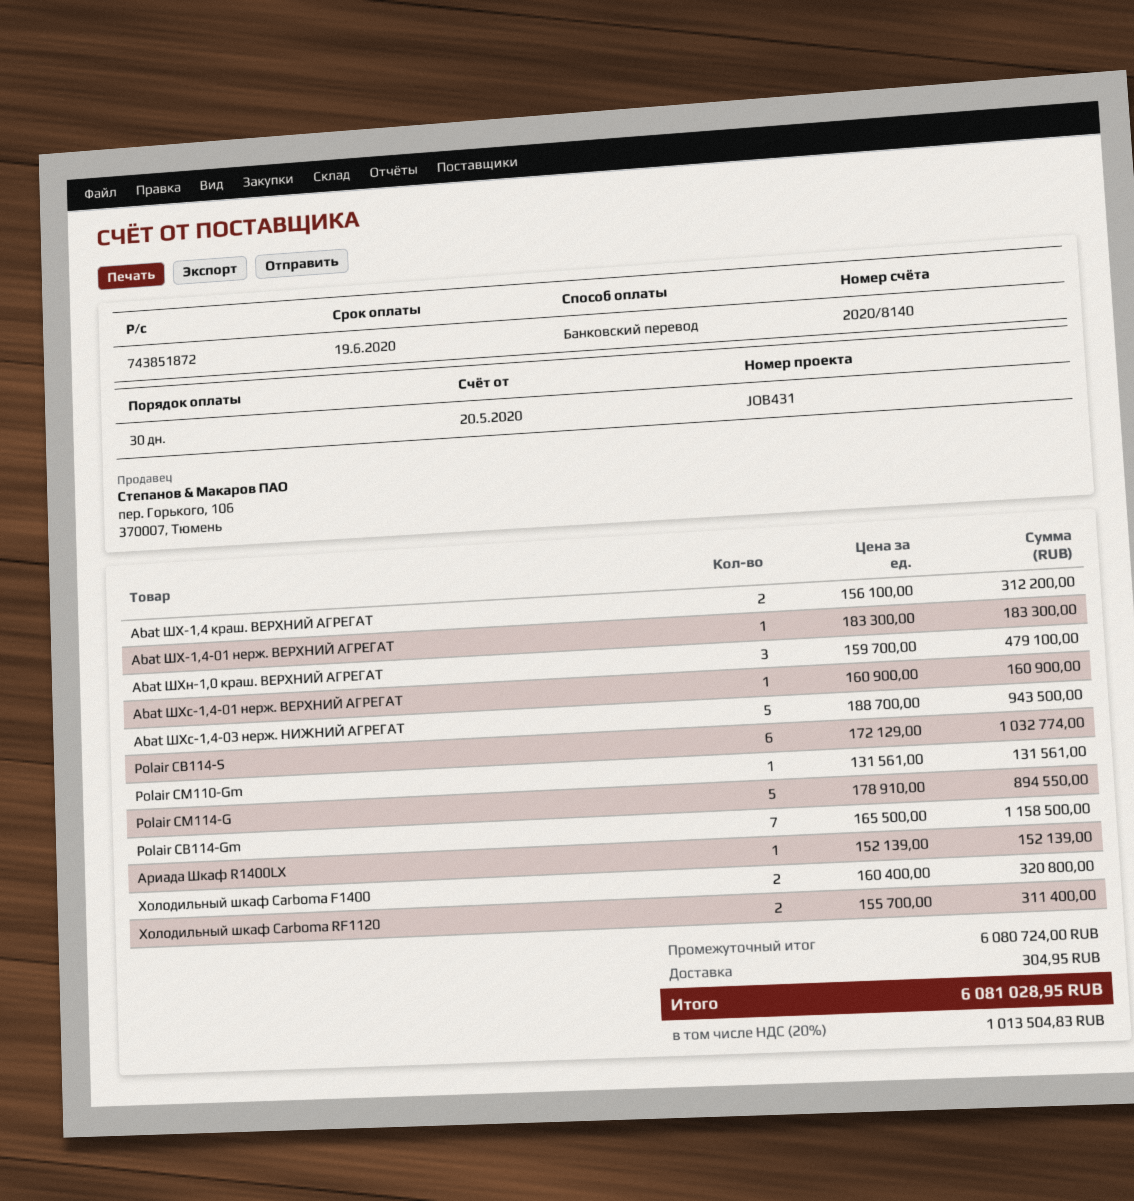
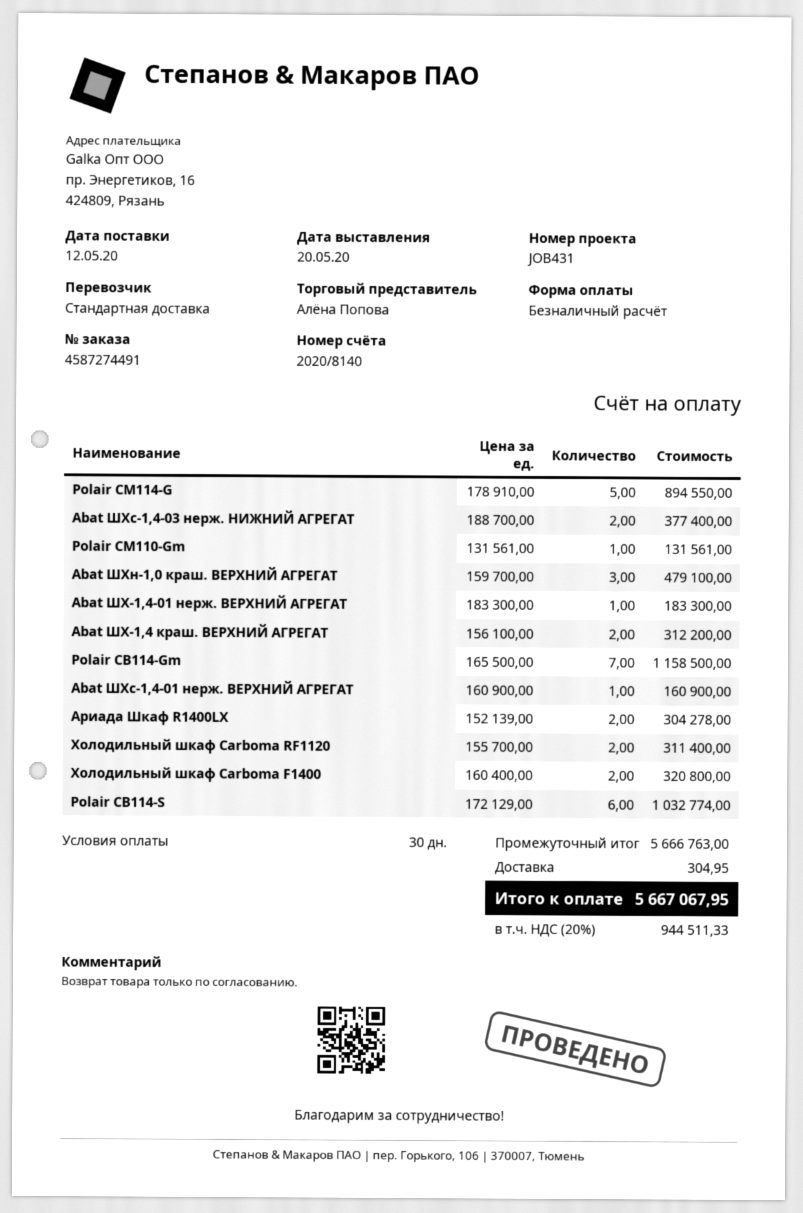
Abat ШХс-1,4-03 нерж. НИЖНИЙ АГРЕГАТ: 5 x 188700.00 = 943500.00 -> 2 x 188700.00 = 377400.00
Ариада Шкаф R1400LX: 1 x 152139.00 = 152139.00 -> 2 x 152139.00 = 304278.00
subtotal: 6080724.00 -> 5666763.00
tax: 20% = 1013504.83 -> 20% = 944511.33
total: 6081028.95 -> 5667067.95

